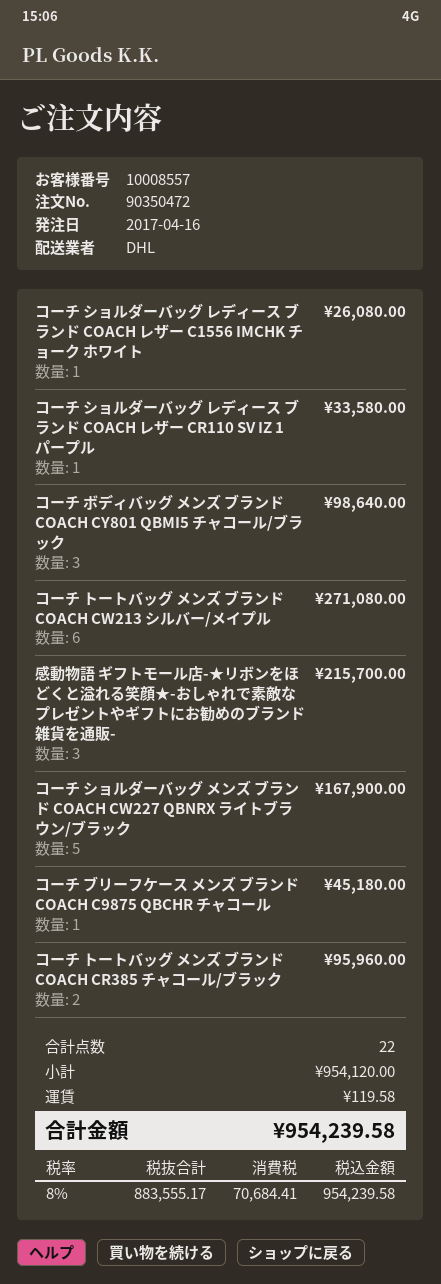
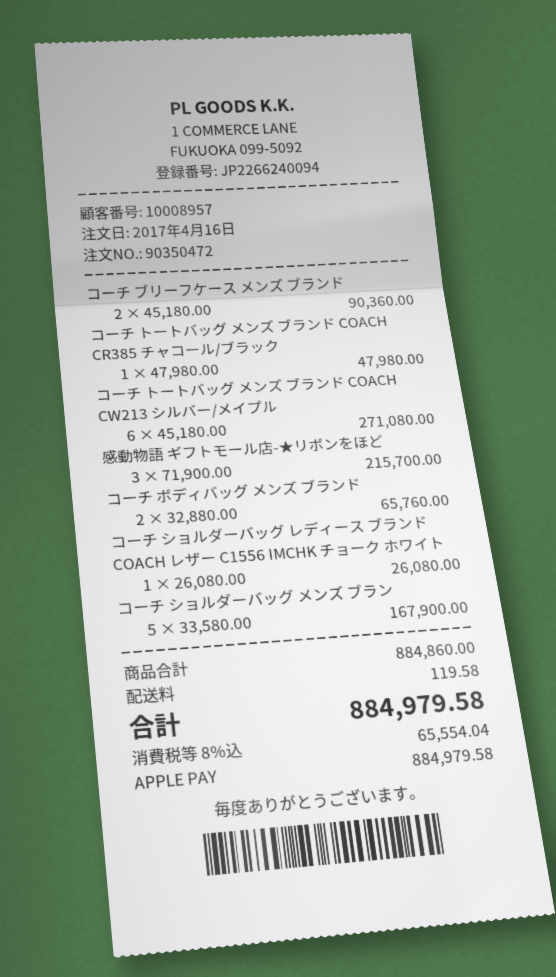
customer number: 10008557 -> 10008957
コーチ ショルダーバッグ レディース ブランド COACH レザー CR110 SV IZ 1 パープル: 1 for 33580.00 -> none
コーチ ボディバッグ メンズ ブランド COACH CY801 QBMI5 チャコール/ブラック: 3 for 98640.00 -> 2 for 65760.00
コーチ ブリーフケース メンズ ブランド COACH C9875 QBCHR チャコール: 1 for 45180.00 -> 2 for 90360.00
コーチ トートバッグ メンズ ブランド COACH CR385 チャコール/ブラック: 2 for 95960.00 -> 1 for 47980.00
subtotal: 954120.00 -> 884860.00
tax: 8% = 70684.41 -> 8% = 65554.04
total: 954239.58 -> 884979.58

